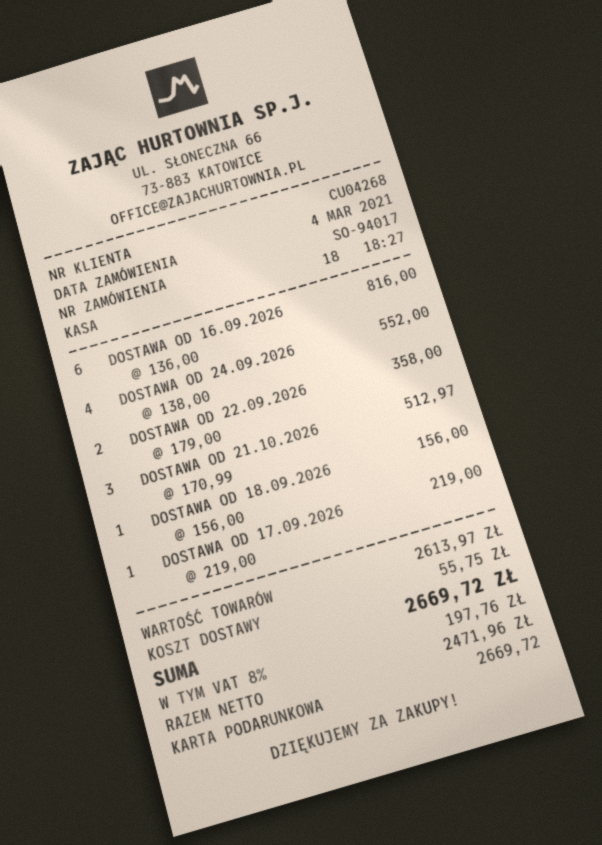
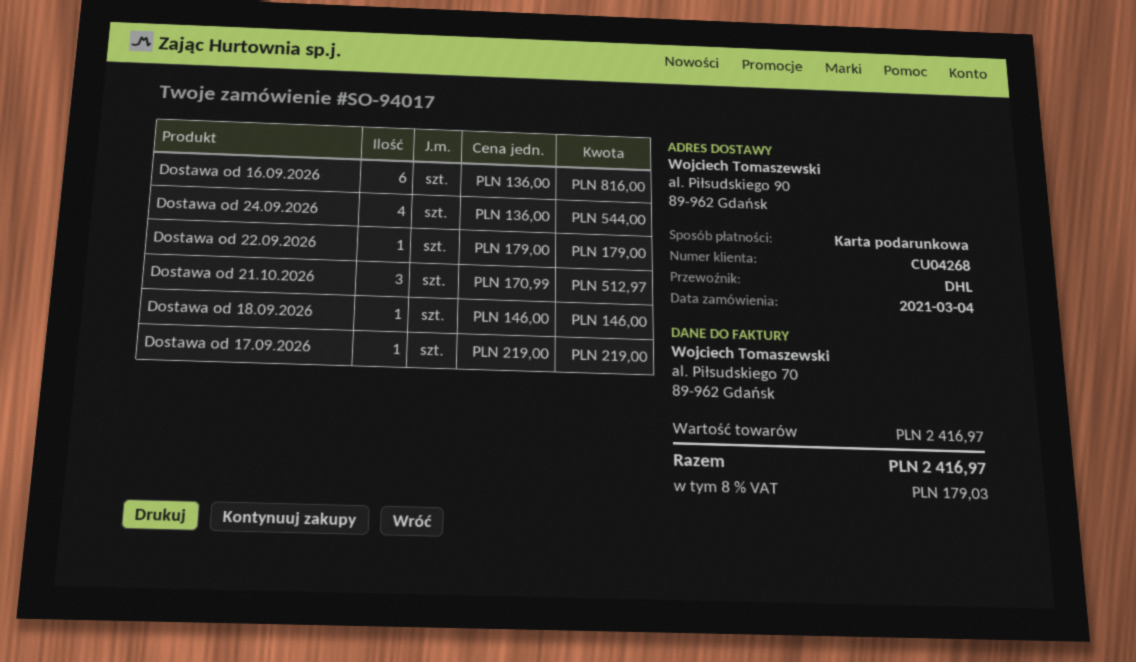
DOSTAWA OD 24.09.2026: 4 x 138.00 = 552.00 -> 4 x 136.00 = 544.00
DOSTAWA OD 22.09.2026: 2 x 179.00 = 358.00 -> 1 x 179.00 = 179.00
DOSTAWA OD 18.09.2026: 1 x 156.00 = 156.00 -> 1 x 146.00 = 146.00
subtotal: 2613.97 -> 2416.97
shipping: 55.75 -> none
tax: 8% = 197.76 -> 8% = 179.03
total: 2669.72 -> 2416.97

